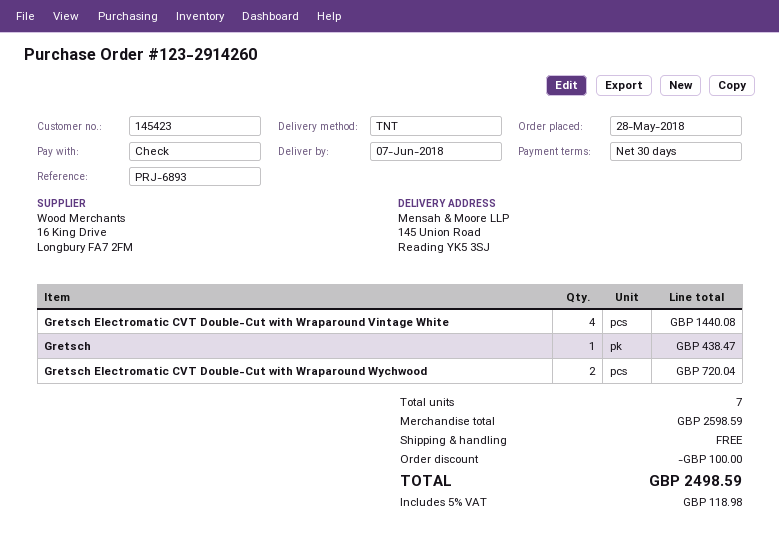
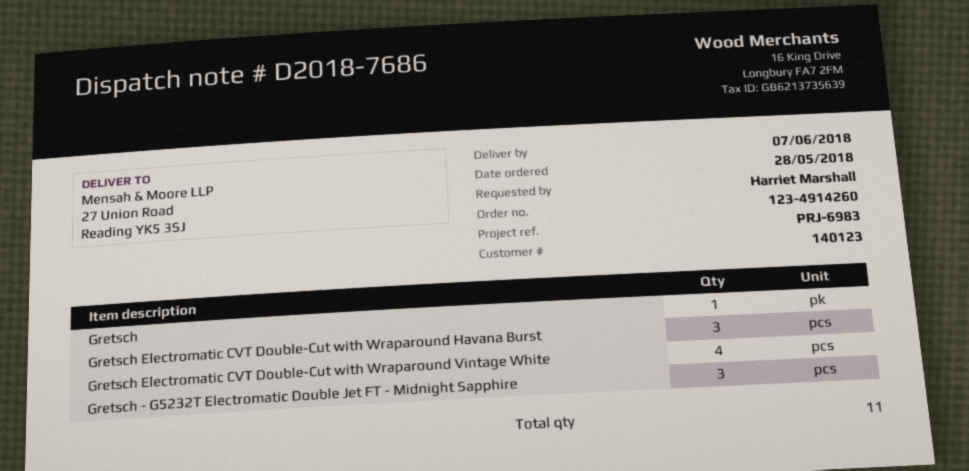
order number: 123-2914260 -> 123-4914260
customer number: 145423 -> 140123
reference: PRJ-6893 -> PRJ-6983
ship to: 145 Union Road, Reading YK5 3SJ -> 27 Union Road, Reading YK5 3SJ
Gretsch Electromatic CVT Double-Cut with Wraparound Wychwood: 2 -> none
Gretsch Electromatic CVT Double-Cut with Wraparound Havana Burst: none -> 3
Gretsch - G5232T Electromatic Double Jet FT - Midnight Sapphire: none -> 3
total quantity: 7 -> 11

